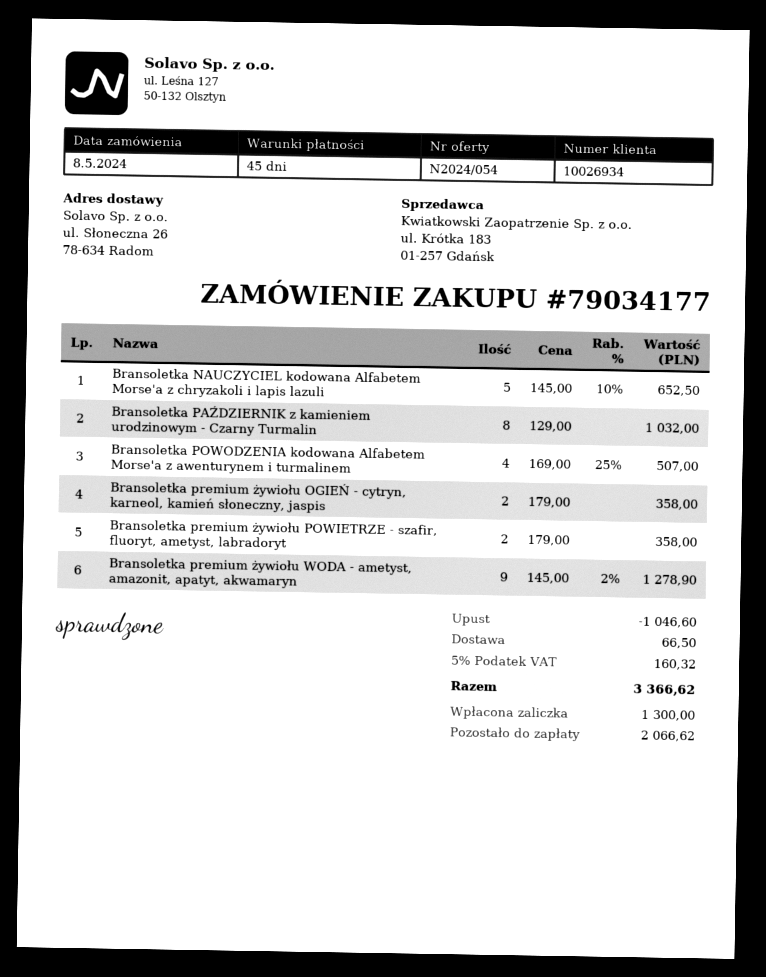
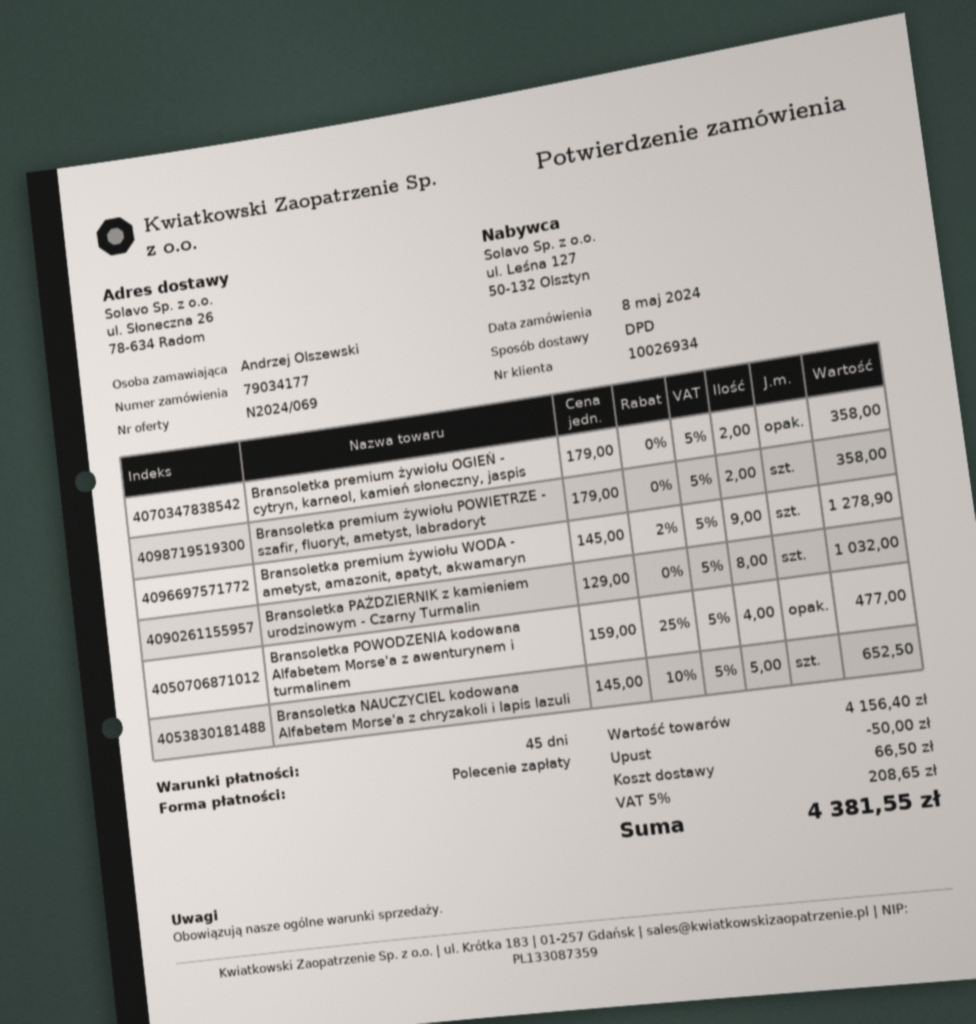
quote number: N2024/054 -> N2024/069
Bransoletka POWODZENIA kodowana Alfabetem Morse'a z awenturynem i turmalinem: 4 x 169.00 - 25% = 507.00 -> 4 x 159.00 - 25% = 477.00
discount: 1046.60 -> 50.00
tax: 5% = 160.32 -> 5% = 208.65
total: 3366.62 -> 4381.55

